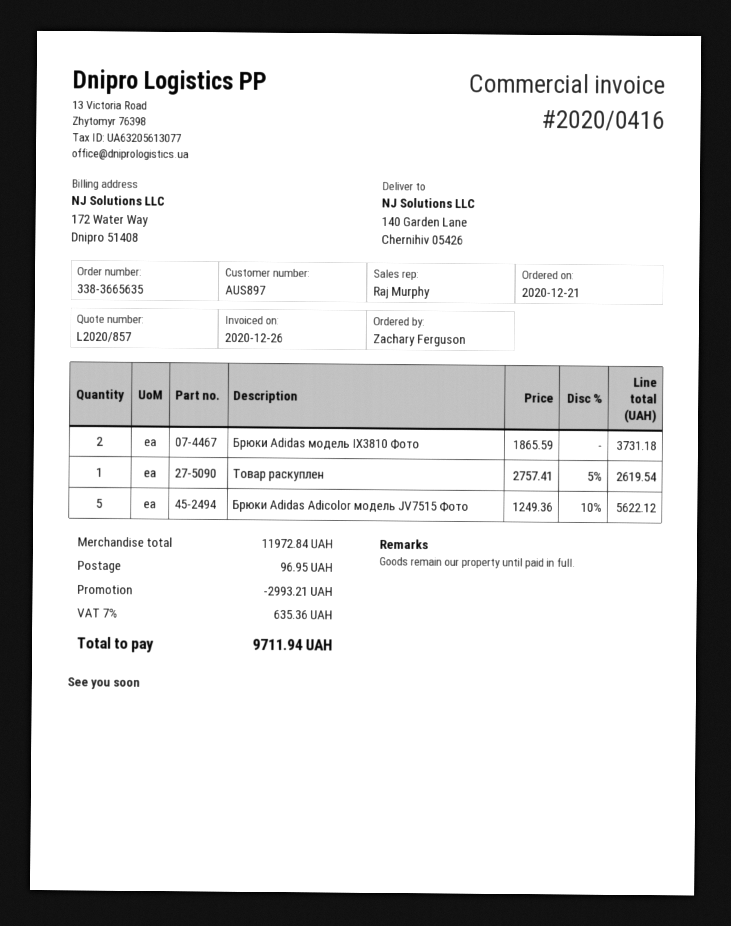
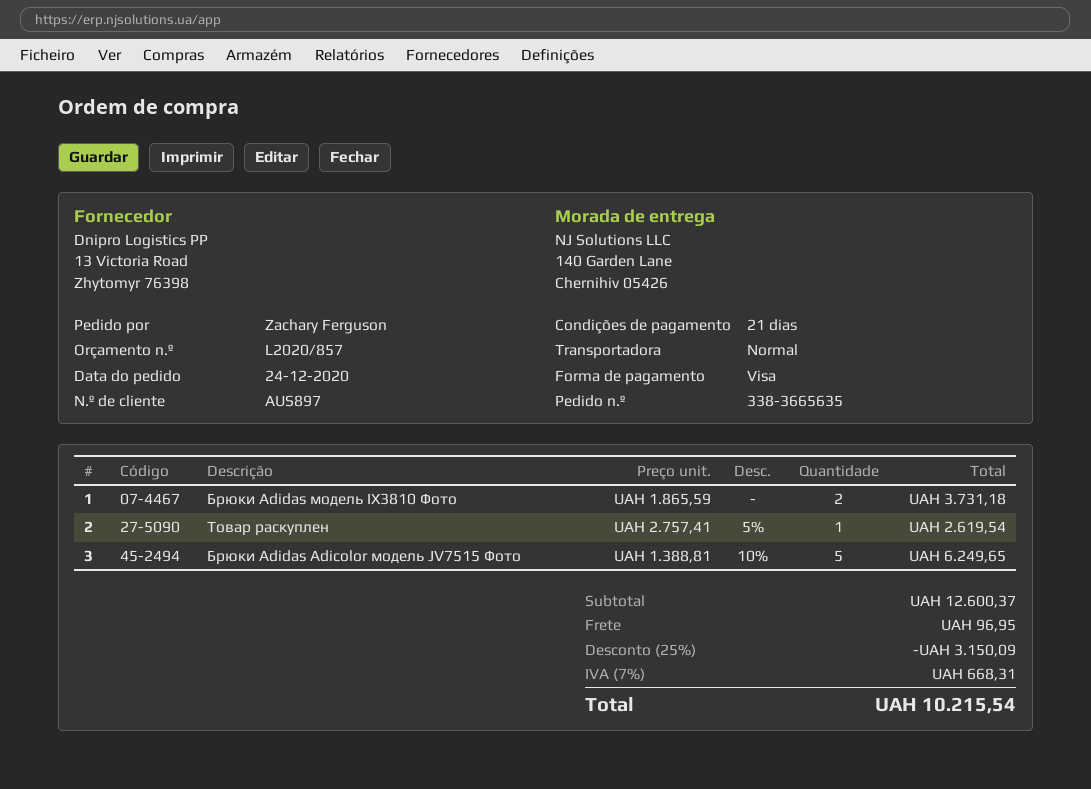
order date: 2020-12-21 -> 2020-12-24
Брюки Adidas Adicolor модель JV7515 Фото: 5 x 1249.36 - 10% = 5622.12 -> 5 x 1388.81 - 10% = 6249.65
subtotal: 11972.84 -> 12600.37
discount: 2993.21 -> 3150.09
tax: 7% = 635.36 -> 7% = 668.31
total: 9711.94 -> 10215.54

